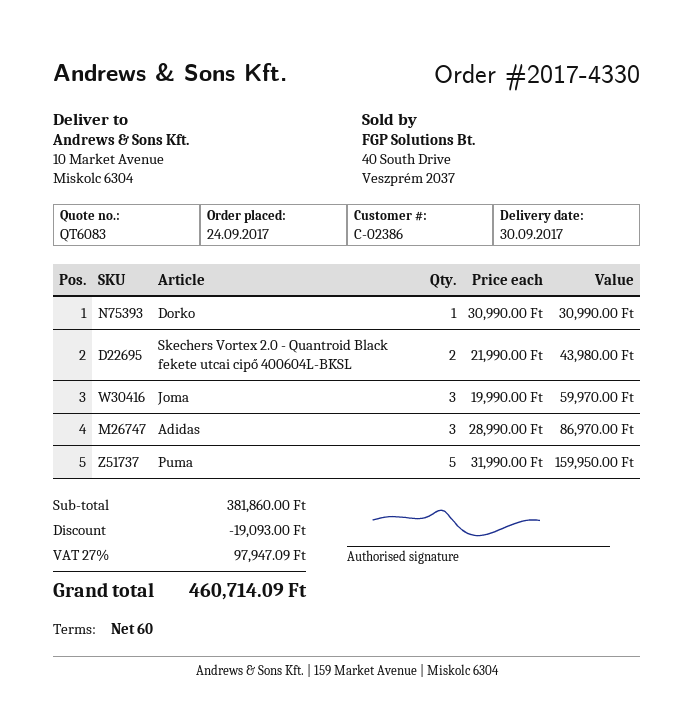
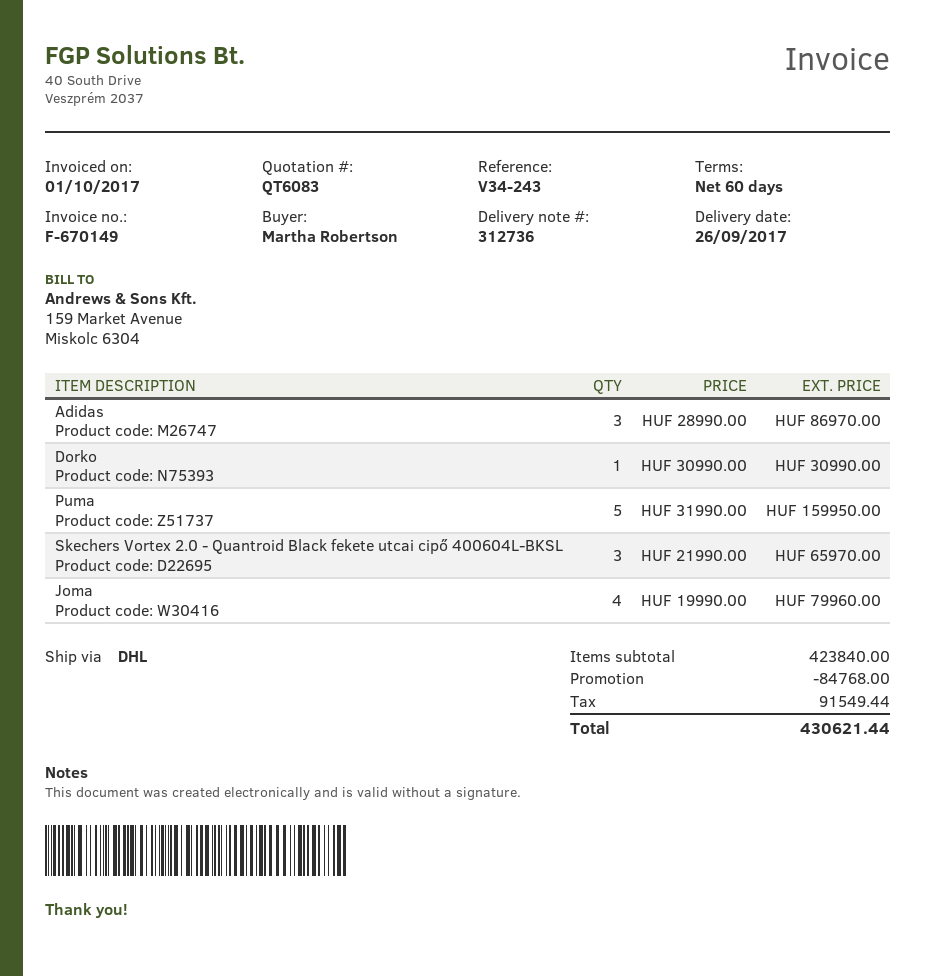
delivery date: 2017-09-30 -> 2017-09-26
Skechers Vortex 2.0 - Quantroid Black fekete utcai cipő 400604L-BKSL: 2 x 21990.00 = 43980.00 -> 3 x 21990.00 = 65970.00
Joma: 3 x 19990.00 = 59970.00 -> 4 x 19990.00 = 79960.00
subtotal: 381860.00 -> 423840.00
discount: 19093.00 -> 84768.00
tax: 97947.09 -> 91549.44
total: 460714.09 -> 430621.44

